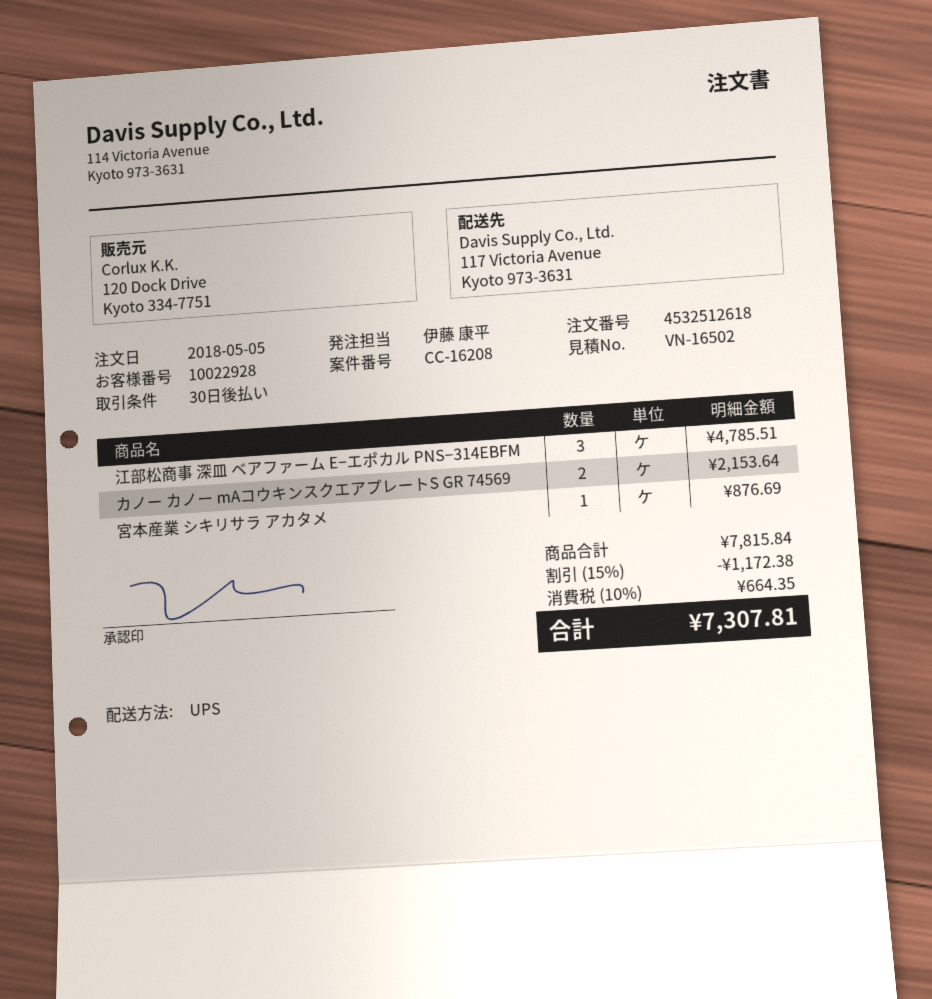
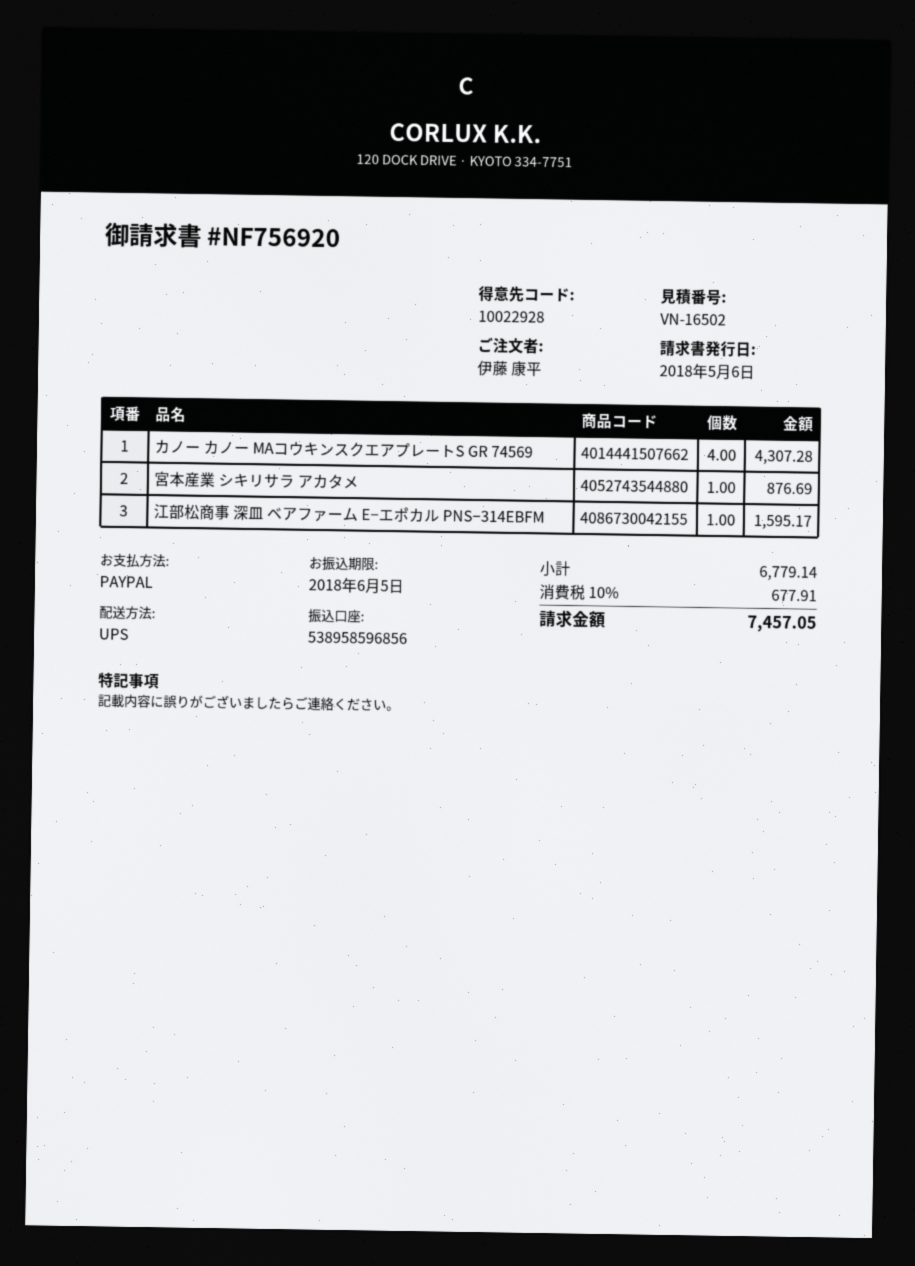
江部松商事 深皿 ベアファーム E−エポカル PNS−314EBFM: 3 for 4785.51 -> 1 for 1595.17
カノー カノー mAコウキンスクエアプレートS GR 74569: 2 for 2153.64 -> 4 for 4307.28
subtotal: 7815.84 -> 6779.14
discount: 15% = 1172.38 -> none
tax: 10% = 664.35 -> 10% = 677.91
total: 7307.81 -> 7457.05

